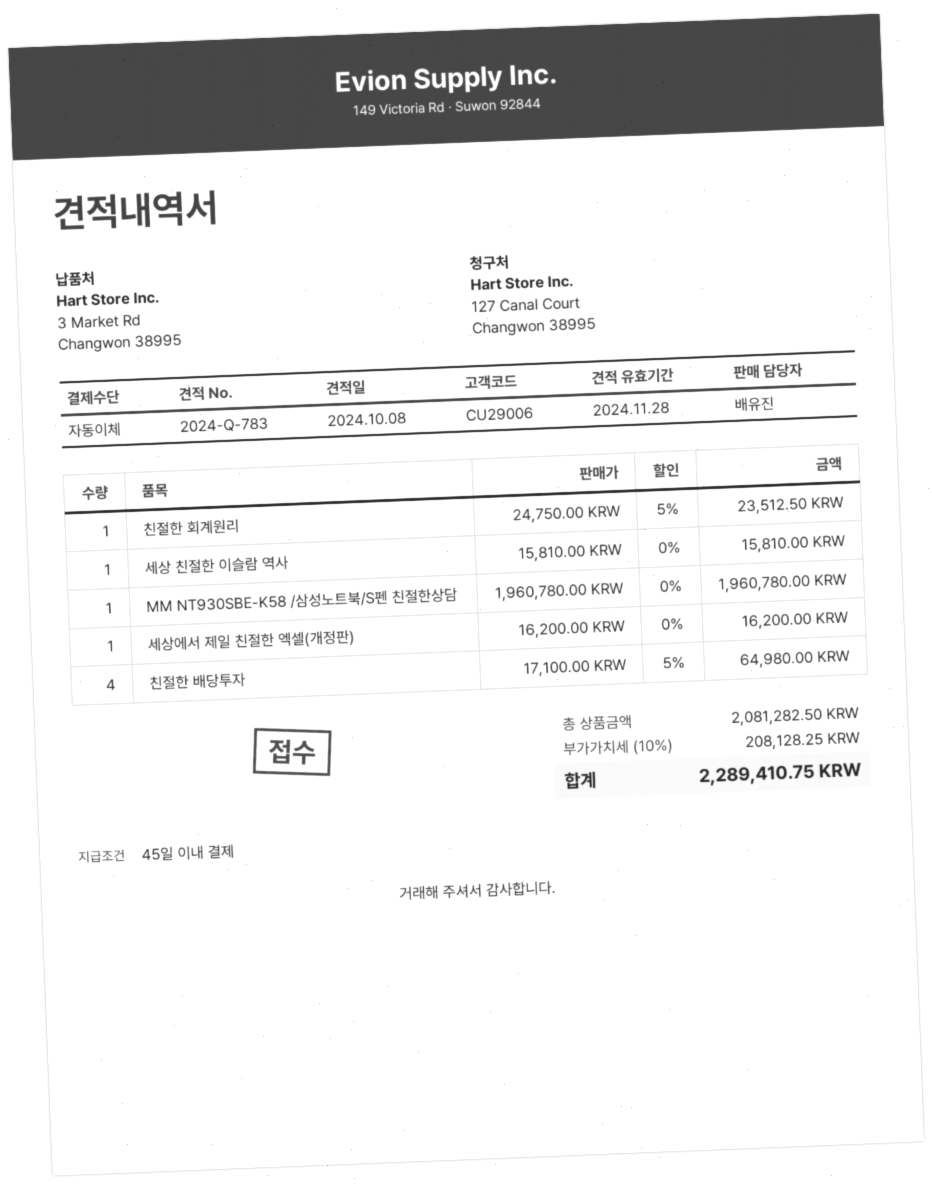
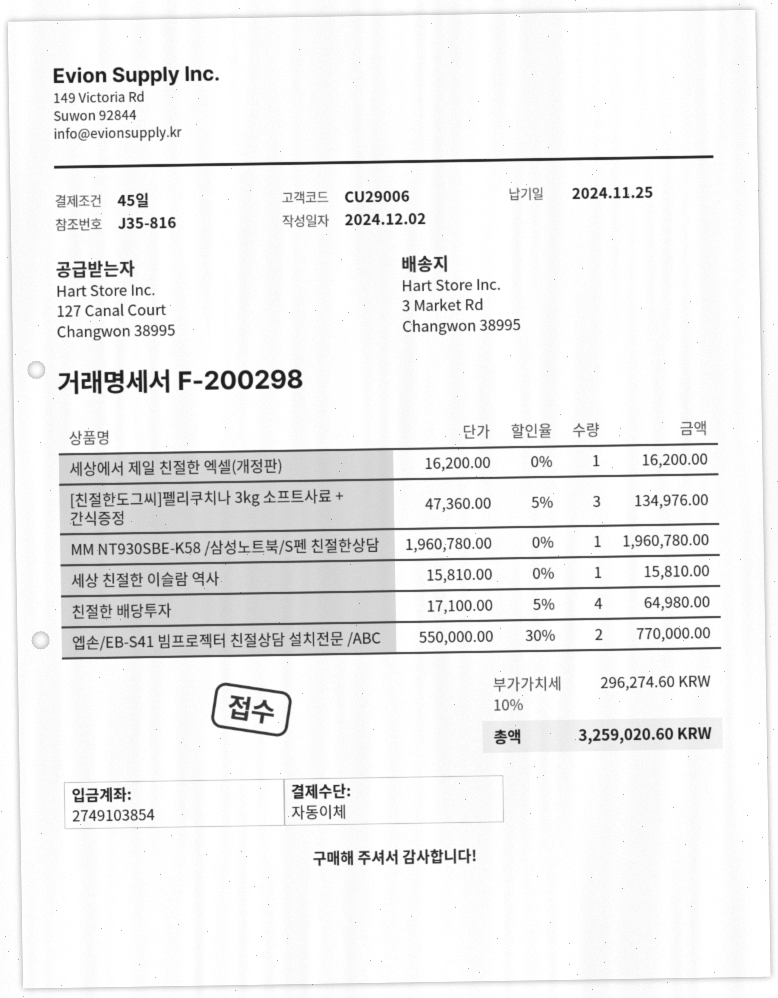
친절한 회계원리: 1 x 24750.00 - 5% = 23512.50 -> none
[친절한도그씨]펠리쿠치나 3kg 소프트사료 + 간식증정: none -> 3 x 47360.00 - 5% = 134976.00
엡손/EB-S41 빔프로젝터 친절상담 설치전문 /ABC: none -> 2 x 550000.00 - 30% = 770000.00
tax: 10% = 208128.25 -> 10% = 296274.60
total: 2289410.75 -> 3259020.60

